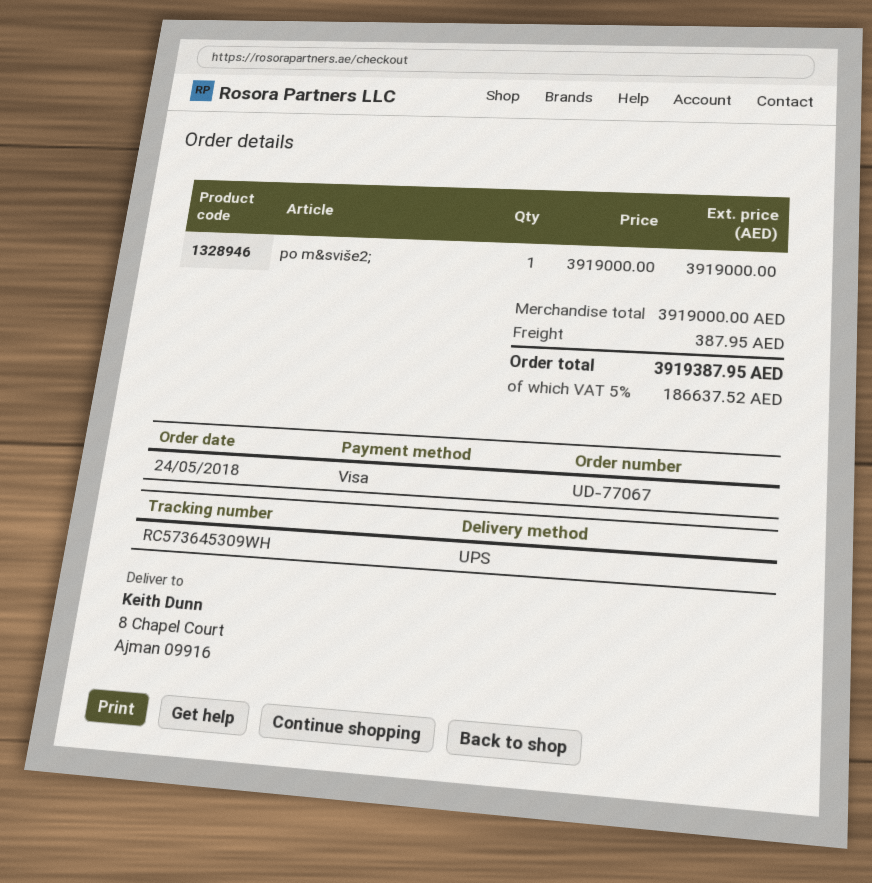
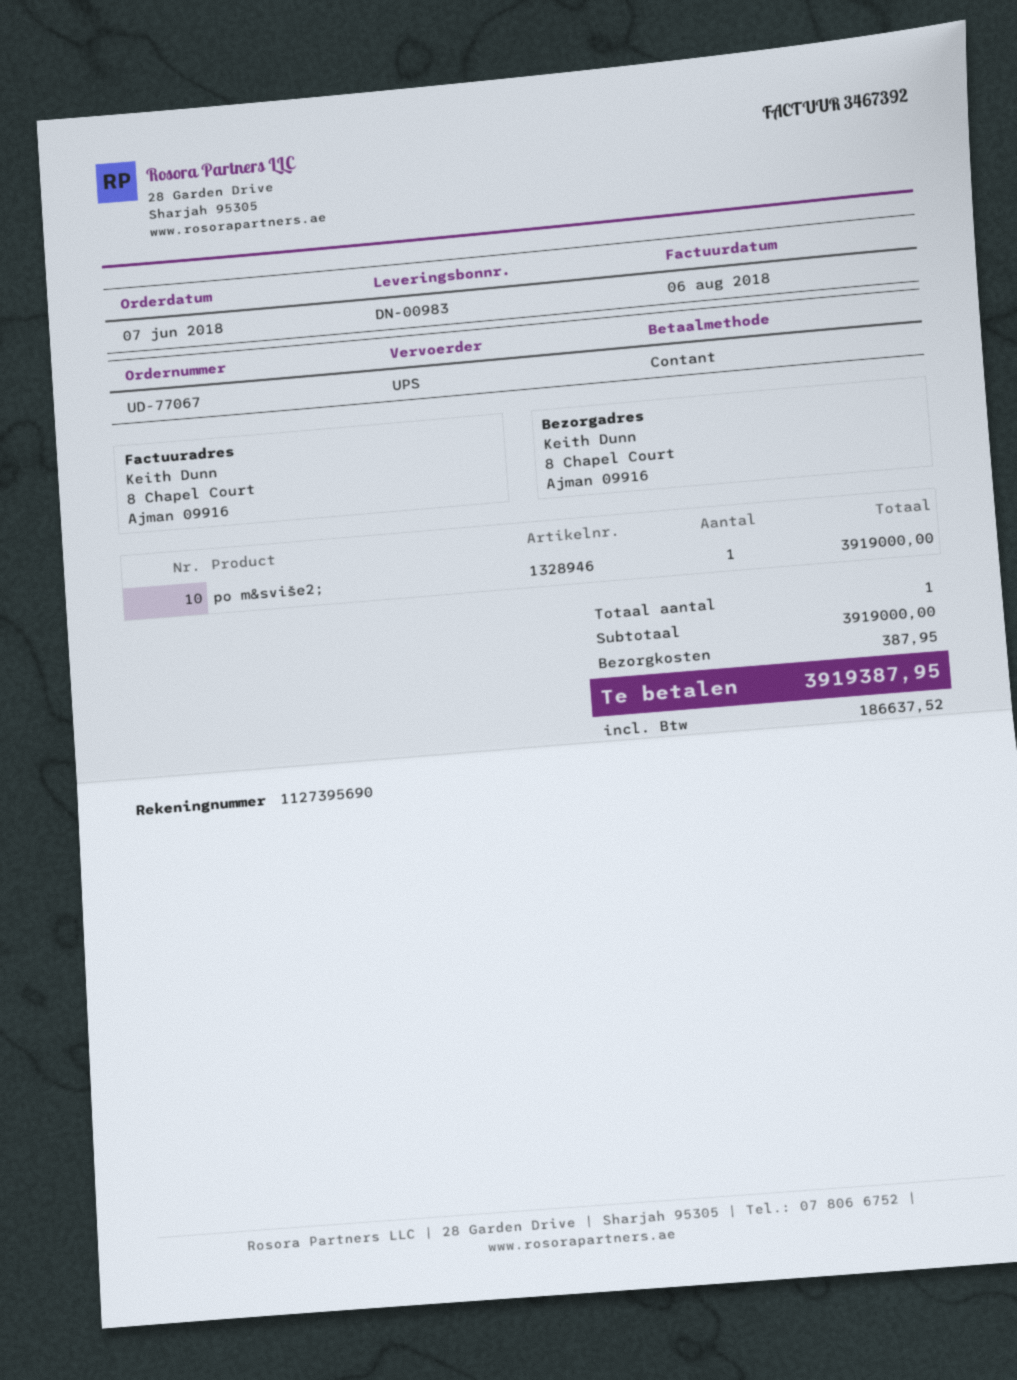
order date: 2018-05-24 -> 2018-06-07
payment method: Visa -> cash

